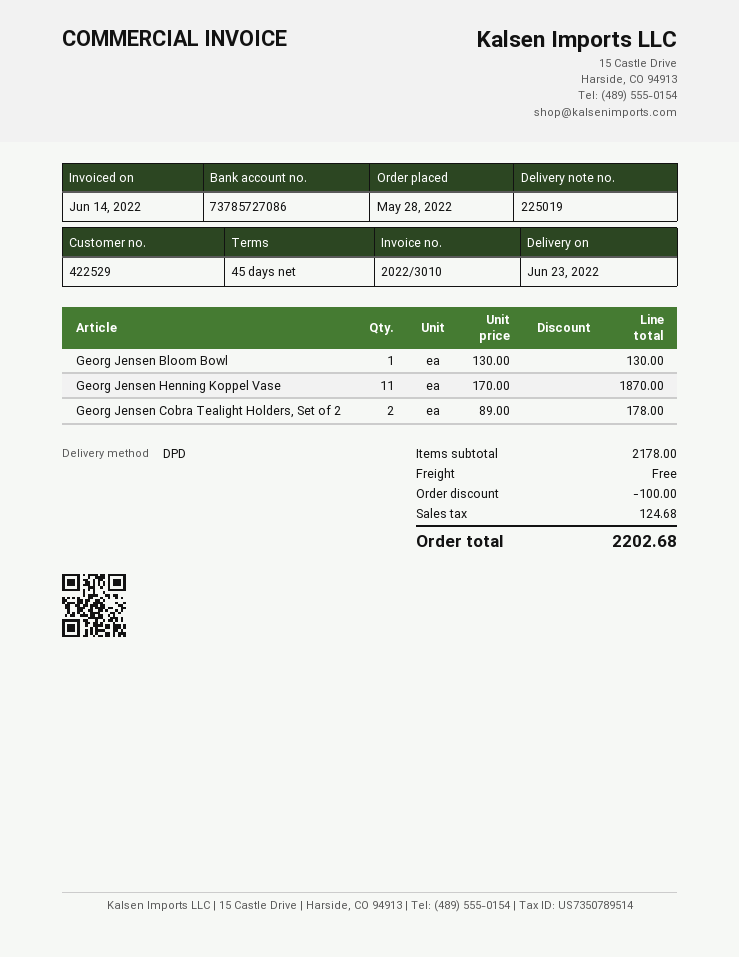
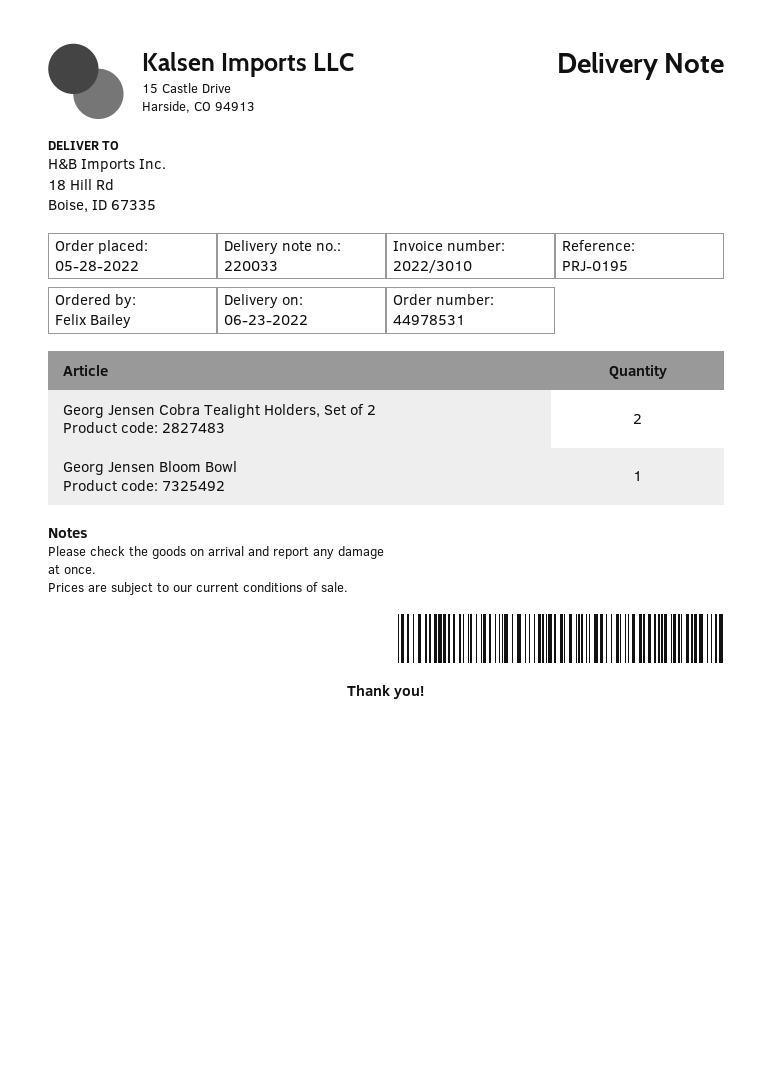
delivery note number: 225019 -> 220033
Georg Jensen Henning Koppel Vase: 11 -> none

